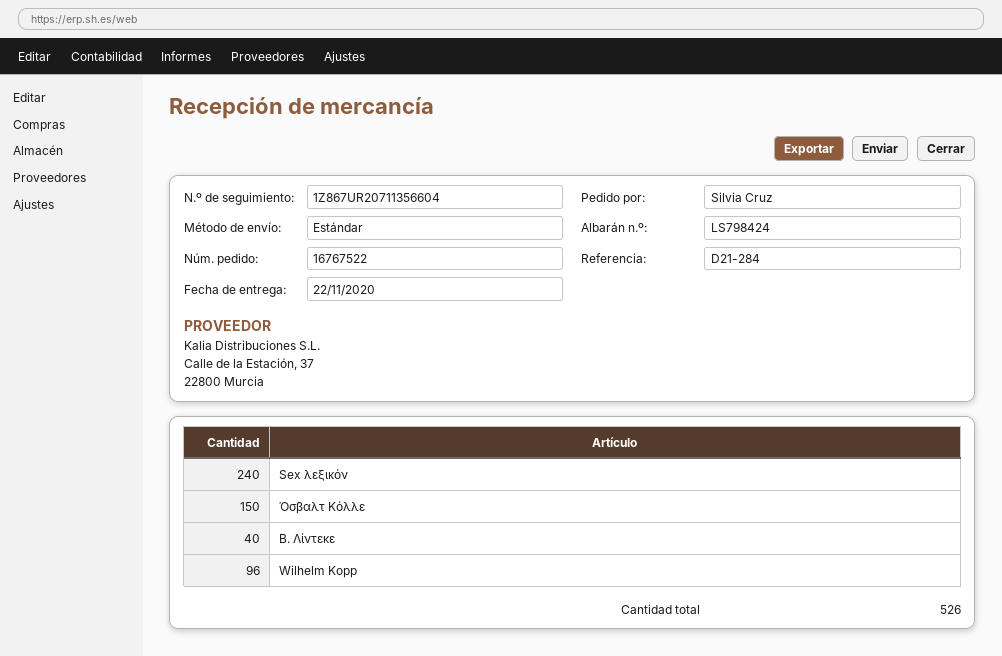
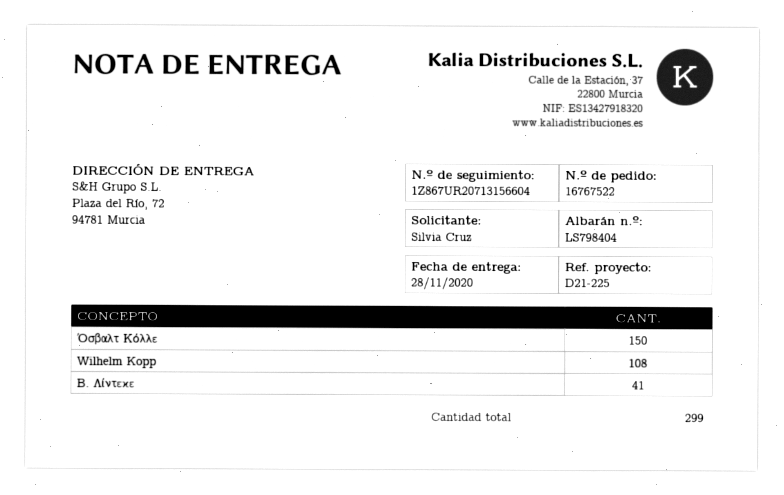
delivery note number: LS798424 -> LS798404
delivery date: 2020-11-22 -> 2020-11-28
reference: D21-284 -> D21-225
tracking number: 1Z867UR20711356604 -> 1Z867UR20713156604
Sex λεξικόν: 240 -> none
Β. Λίντεκε: 40 -> 41
Wilhelm Kopp: 96 -> 108
total quantity: 526 -> 299

